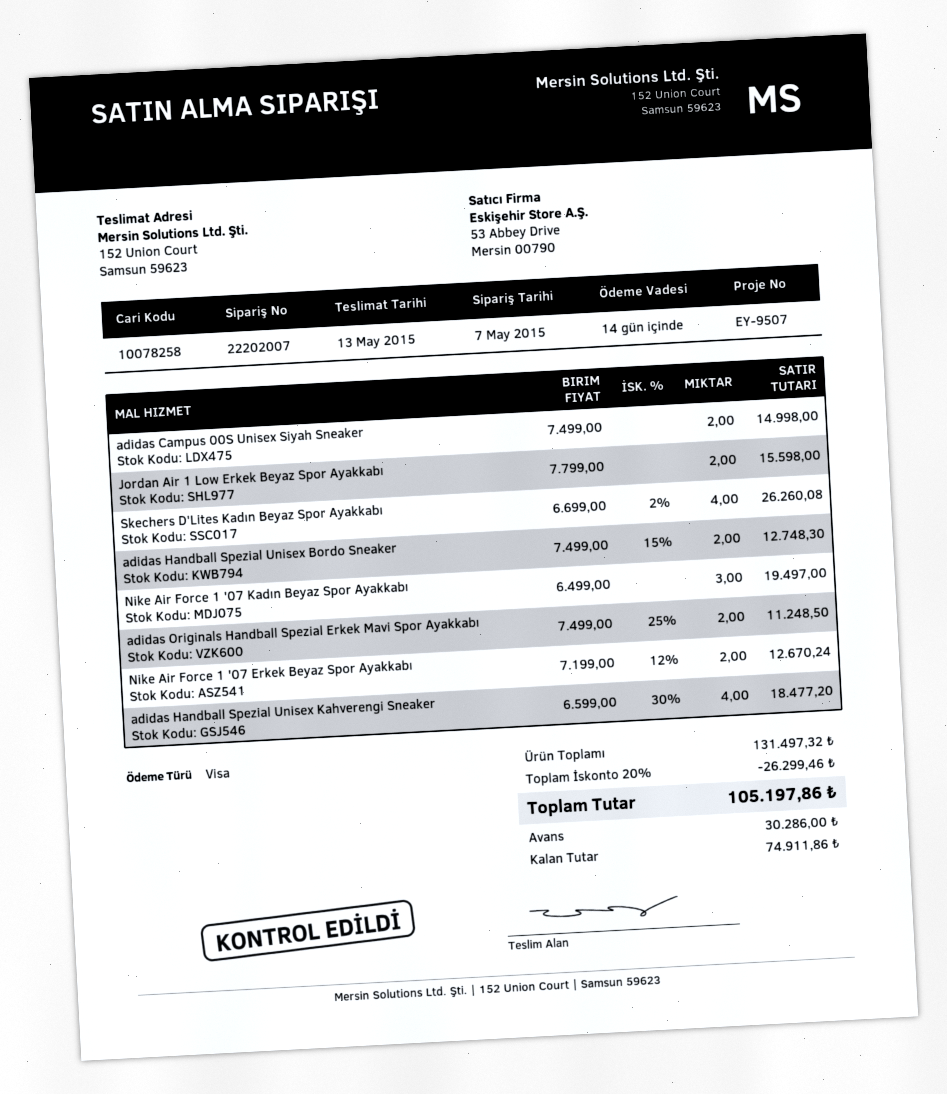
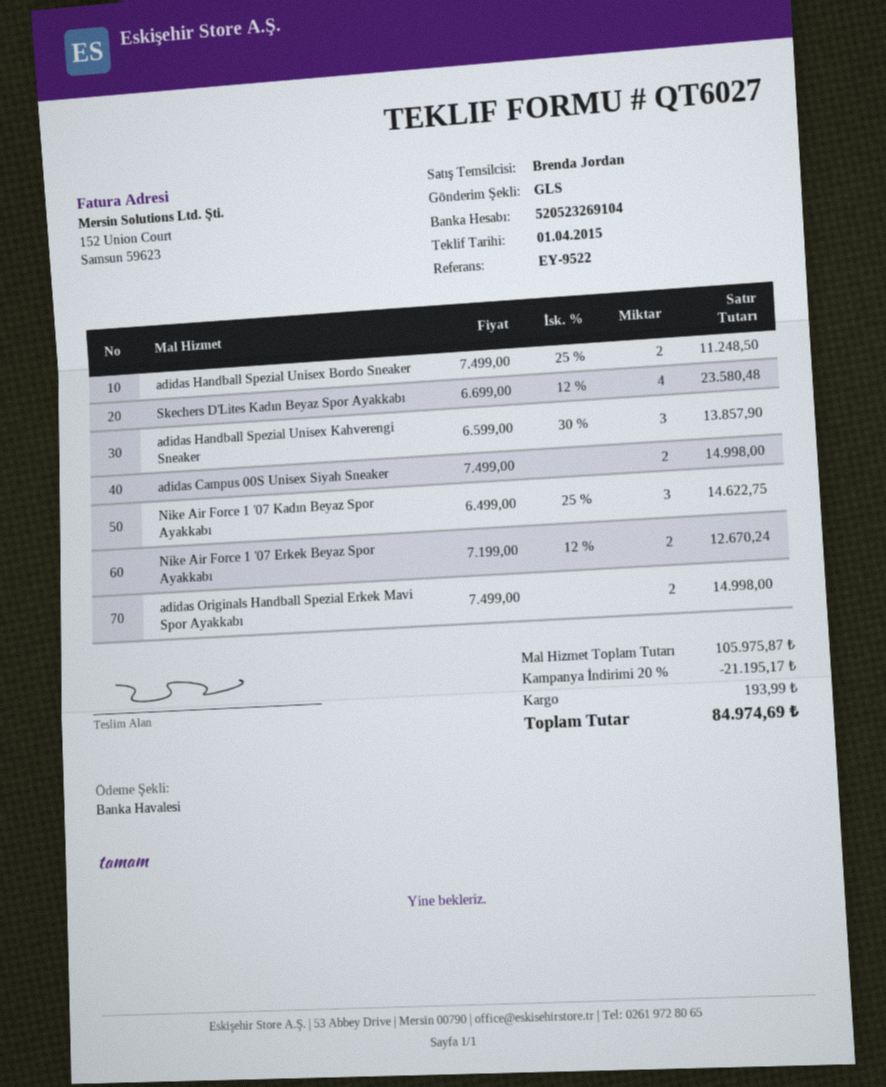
reference: EY-9507 -> EY-9522
payment method: Visa -> bank transfer
Jordan Air 1 Low Erkek Beyaz Spor Ayakkabı: 2 x 7799.00 = 15598.00 -> none
Skechers D'Lites Kadın Beyaz Spor Ayakkabı: 4 x 6699.00 - 2% = 26260.08 -> 4 x 6699.00 - 12% = 23580.48
adidas Handball Spezial Unisex Bordo Sneaker: 2 x 7499.00 - 15% = 12748.30 -> 2 x 7499.00 - 25% = 11248.50
Nike Air Force 1 '07 Kadın Beyaz Spor Ayakkabı: 3 x 6499.00 = 19497.00 -> 3 x 6499.00 - 25% = 14622.75
adidas Originals Handball Spezial Erkek Mavi Spor Ayakkabı: 2 x 7499.00 - 25% = 11248.50 -> 2 x 7499.00 = 14998.00
adidas Handball Spezial Unisex Kahverengi Sneaker: 4 x 6599.00 - 30% = 18477.20 -> 3 x 6599.00 - 30% = 13857.90
subtotal: 131497.32 -> 105975.87
discount: 20% = 26299.46 -> 20% = 21195.17
shipping: none -> 193.99
total: 105197.86 -> 84974.69

